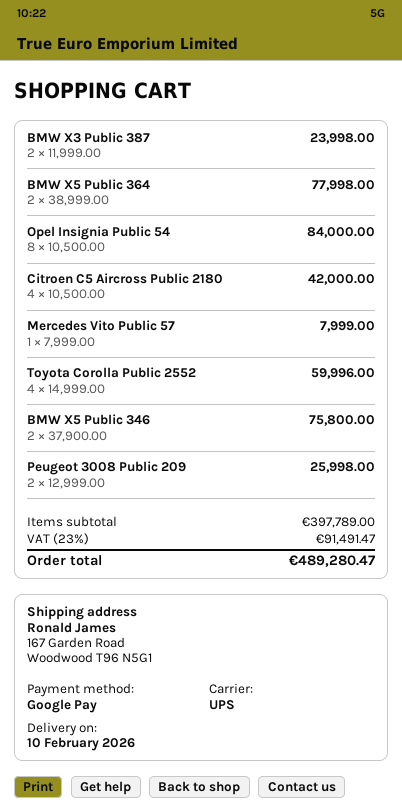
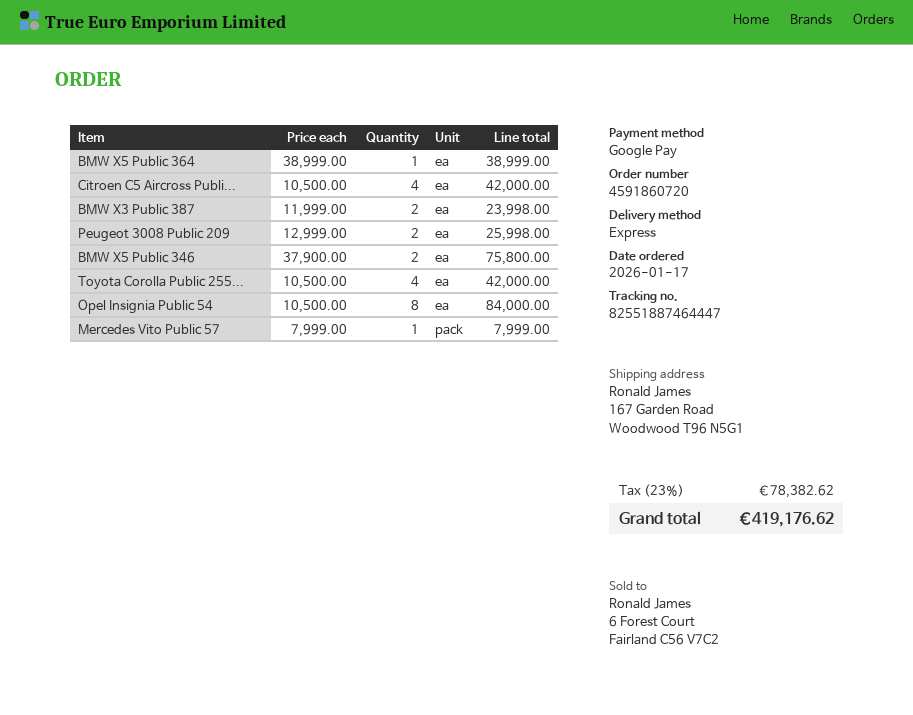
shipping method: UPS -> express
BMW X5 Public 364: 2 x 38999.00 = 77998.00 -> 1 x 38999.00 = 38999.00
Toyota Corolla Public 2552: 4 x 14999.00 = 59996.00 -> 4 x 10500.00 = 42000.00
tax: 23% = 91491.47 -> 23% = 78382.62
total: 489280.47 -> 419176.62

